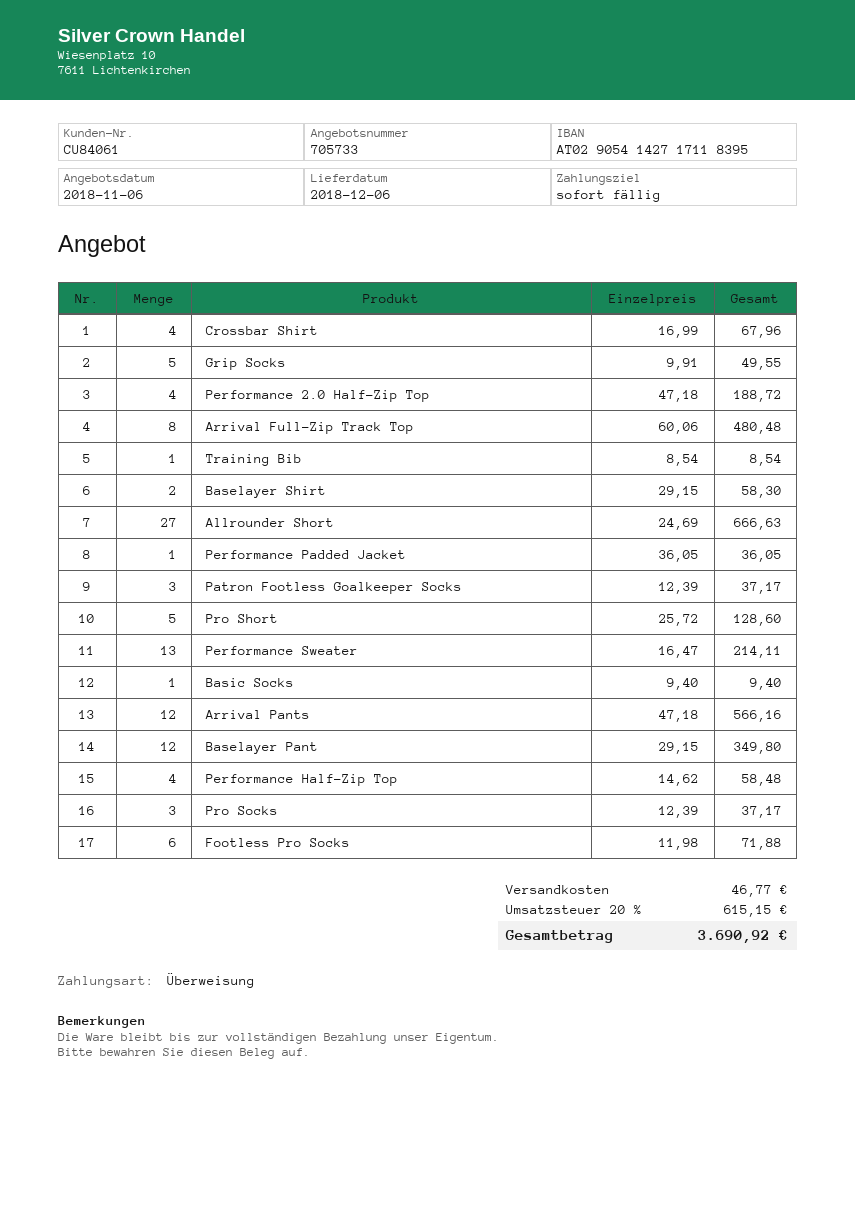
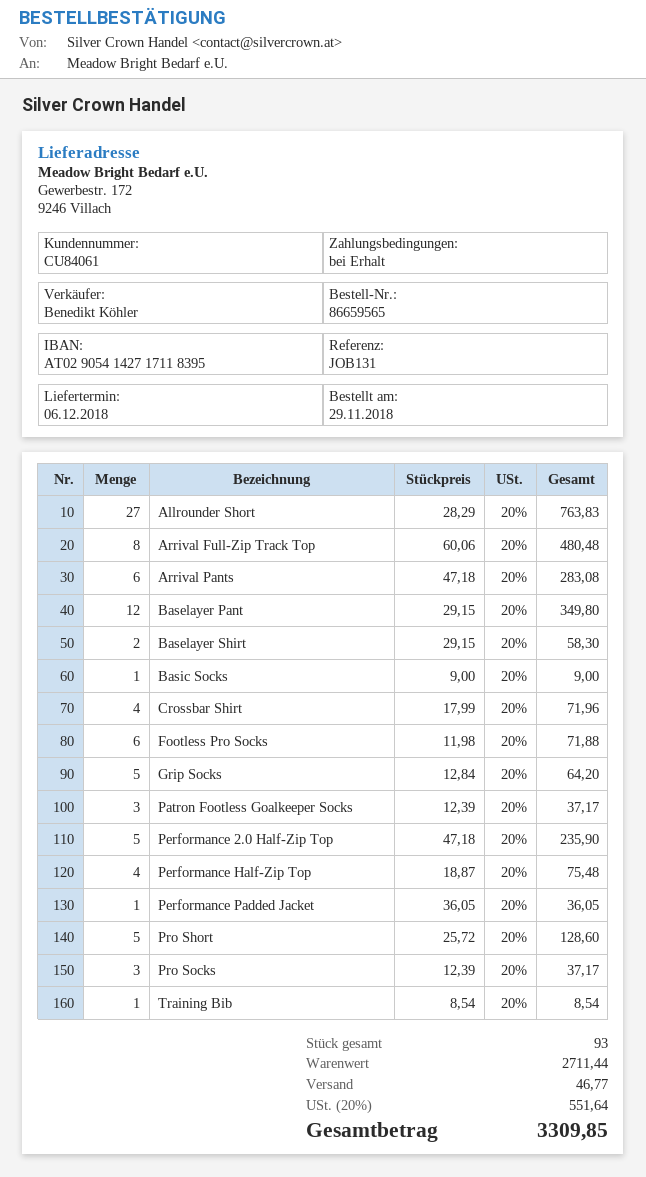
Crossbar Shirt: 4 x 16.99 = 67.96 -> 4 x 17.99 = 71.96
Grip Socks: 5 x 9.91 = 49.55 -> 5 x 12.84 = 64.20
Performance 2.0 Half-Zip Top: 4 x 47.18 = 188.72 -> 5 x 47.18 = 235.90
Allrounder Short: 27 x 24.69 = 666.63 -> 27 x 28.29 = 763.83
Performance Sweater: 13 x 16.47 = 214.11 -> none
Basic Socks: 1 x 9.40 = 9.40 -> 1 x 9.00 = 9.00
Arrival Pants: 12 x 47.18 = 566.16 -> 6 x 47.18 = 283.08
Performance Half-Zip Top: 4 x 14.62 = 58.48 -> 4 x 18.87 = 75.48
tax: 20% = 615.15 -> 20% = 551.64
total: 3690.92 -> 3309.85

